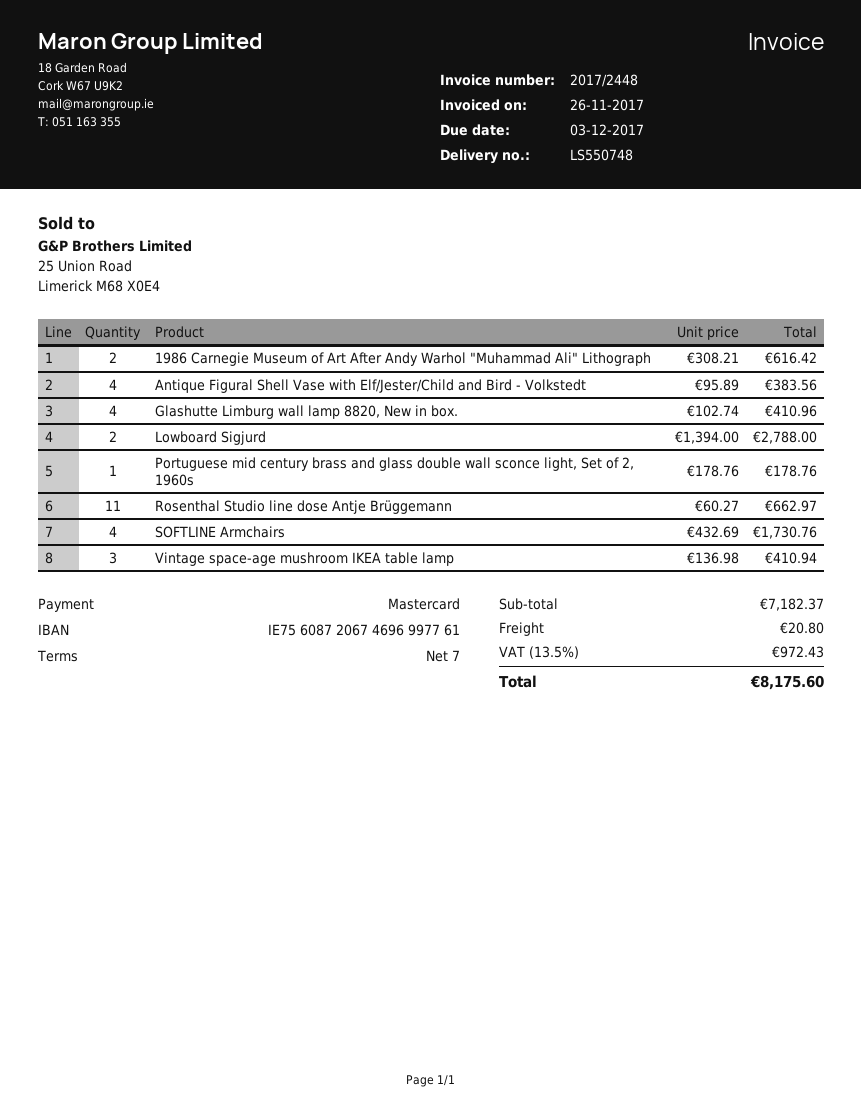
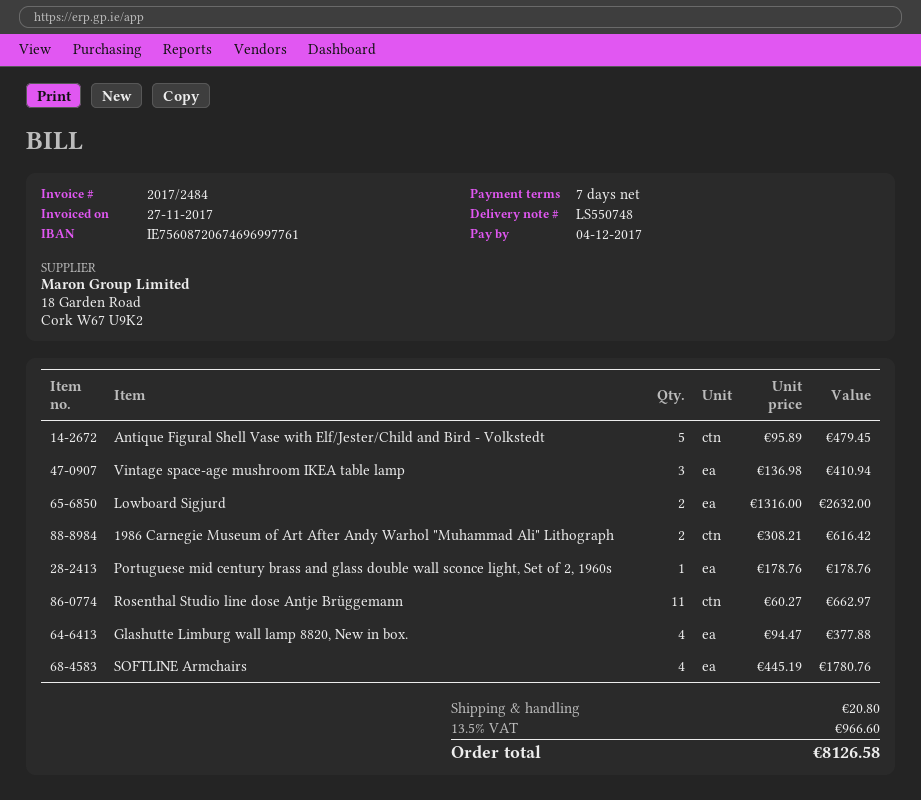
invoice number: 2017/2448 -> 2017/2484
invoice date: 2017-11-26 -> 2017-11-27
due date: 2017-12-03 -> 2017-12-04
Antique Figural Shell Vase with Elf/Jester/Child and Bird - Volkstedt: 4 x 95.89 = 383.56 -> 5 x 95.89 = 479.45
Glashutte Limburg wall lamp 8820, New in box.: 4 x 102.74 = 410.96 -> 4 x 94.47 = 377.88
Lowboard Sigjurd: 2 x 1394.00 = 2788.00 -> 2 x 1316.00 = 2632.00
SOFTLINE Armchairs: 4 x 432.69 = 1730.76 -> 4 x 445.19 = 1780.76
tax: 13.5% = 972.43 -> 13.5% = 966.60
total: 8175.60 -> 8126.58

